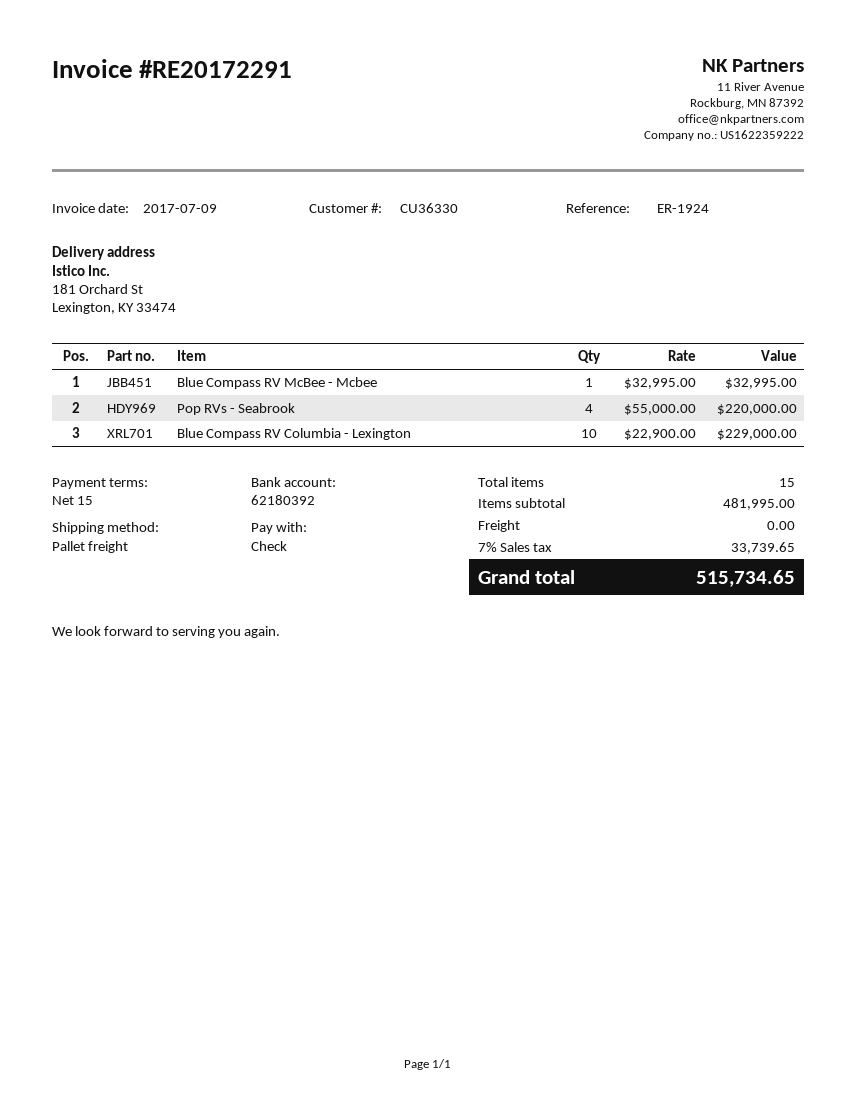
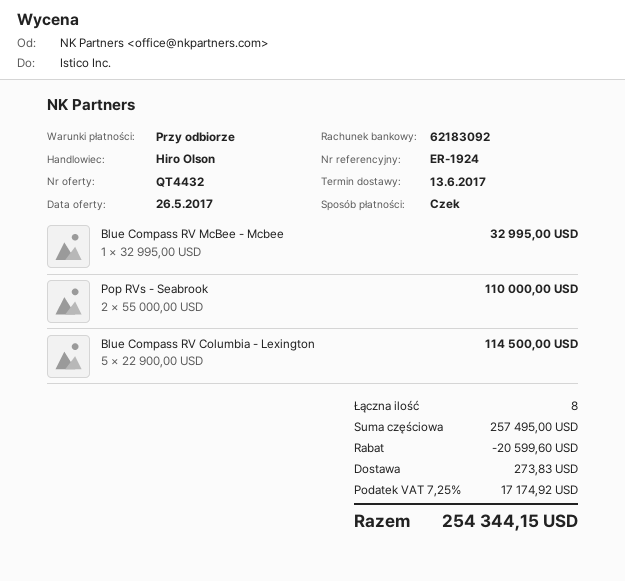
payment terms: 15 days -> on receipt
bank account: 62180392 -> 62183092
Pop RVs - Seabrook: 4 x 55000.00 = 220000.00 -> 2 x 55000.00 = 110000.00
Blue Compass RV Columbia - Lexington: 10 x 22900.00 = 229000.00 -> 5 x 22900.00 = 114500.00
total quantity: 15 -> 8
subtotal: 481995.00 -> 257495.00
discount: none -> 20599.60
shipping: 0.00 -> 273.83
tax: 7% = 33739.65 -> 7.25% = 17174.92
total: 515734.65 -> 254344.15

